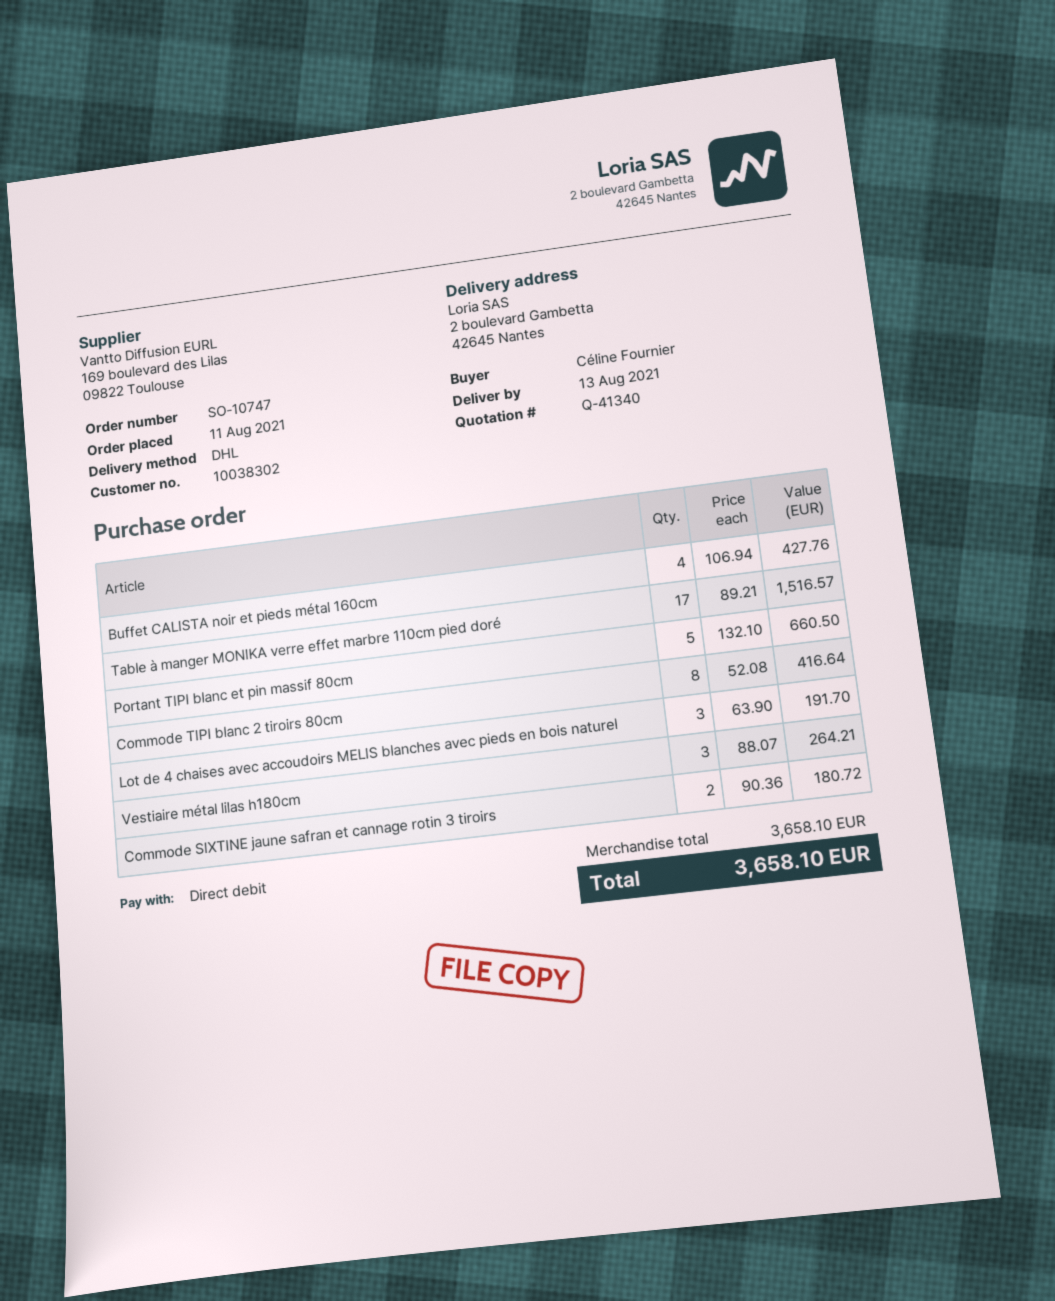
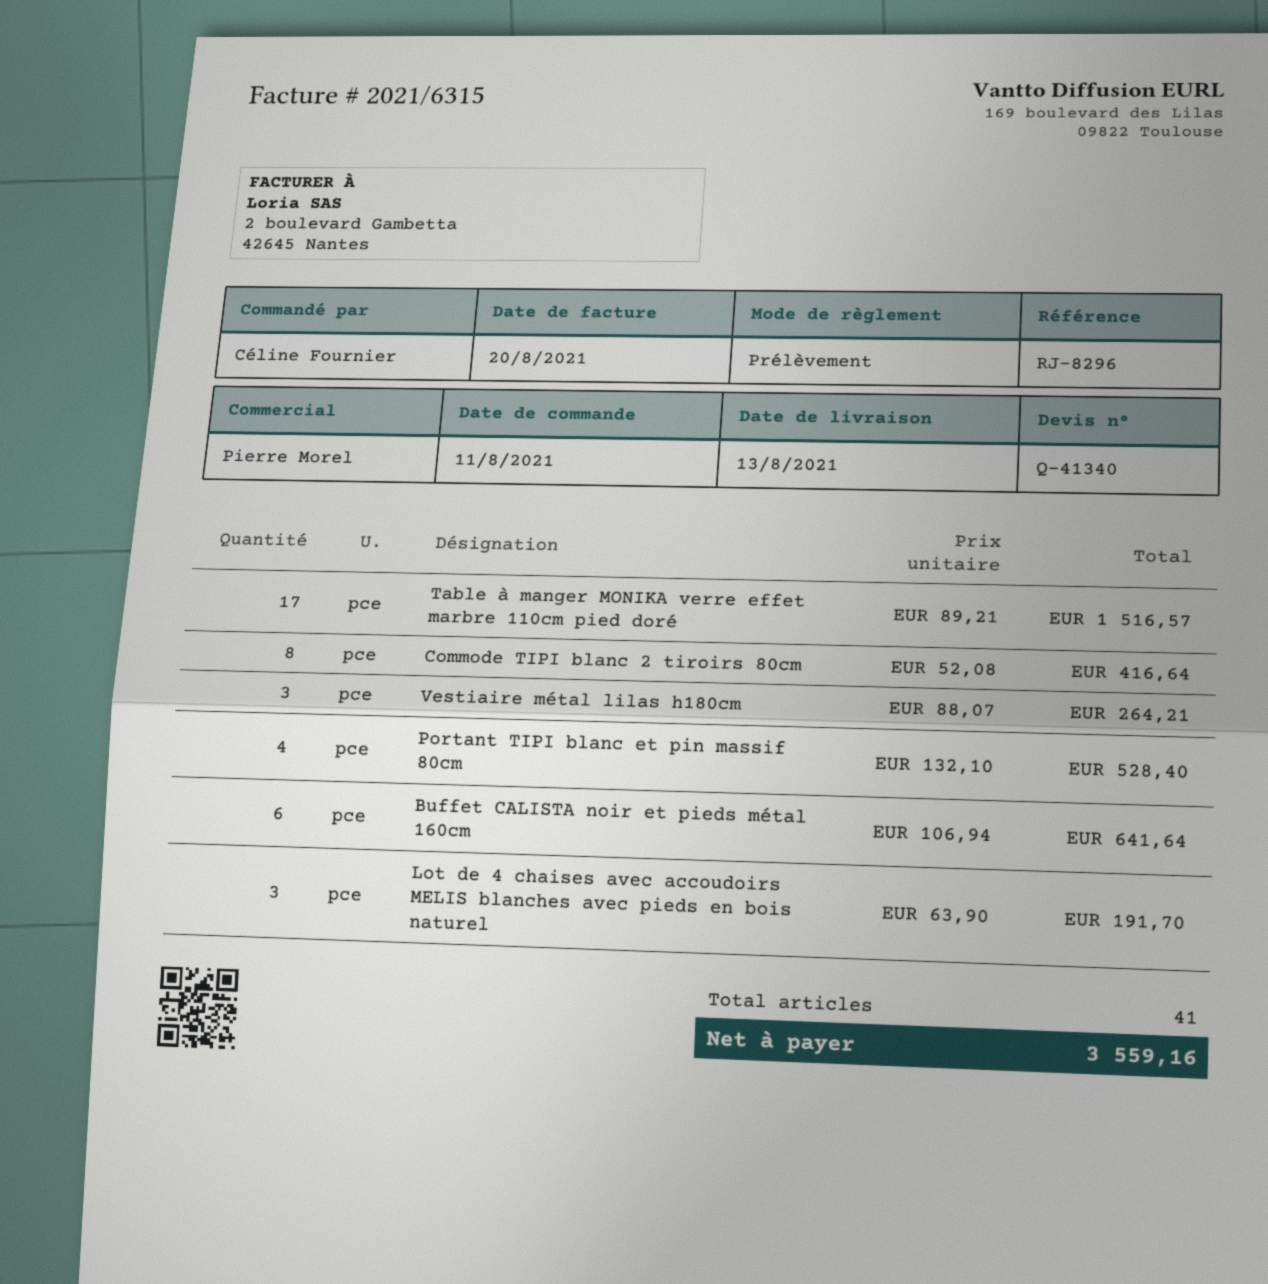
Buffet CALISTA noir et pieds métal 160cm: 4 x 106.94 = 427.76 -> 6 x 106.94 = 641.64
Portant TIPI blanc et pin massif 80cm: 5 x 132.10 = 660.50 -> 4 x 132.10 = 528.40
Commode SIXTINE jaune safran et cannage rotin 3 tiroirs: 2 x 90.36 = 180.72 -> none
total: 3658.10 -> 3559.16

